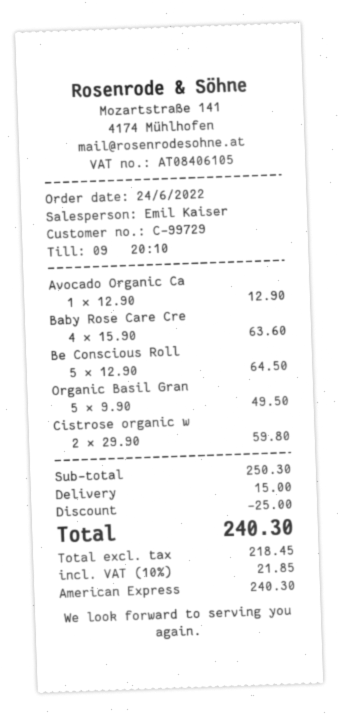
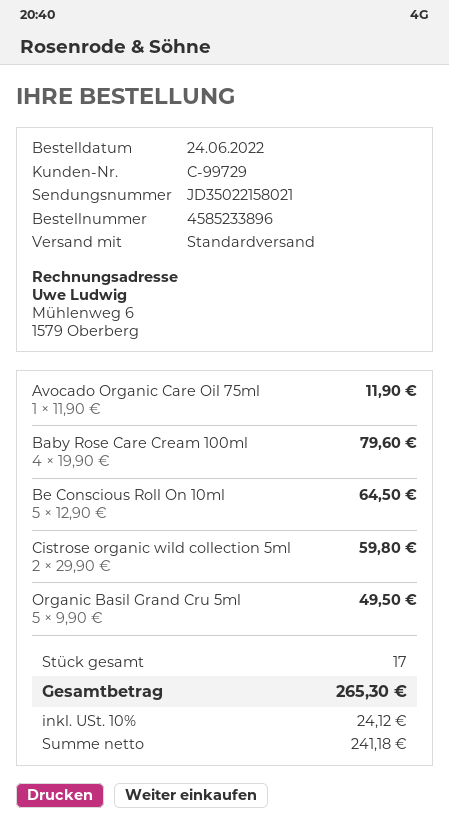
Avocado Organic Ca: 1 x 12.90 = 12.90 -> 1 x 11.90 = 11.90
Baby Rose Care Cre: 4 x 15.90 = 63.60 -> 4 x 19.90 = 79.60
discount: 25.00 -> none
shipping: 15.00 -> none
net: 218.45 -> 241.18
tax: 10% = 21.85 -> 10% = 24.12
total: 240.30 -> 265.30

